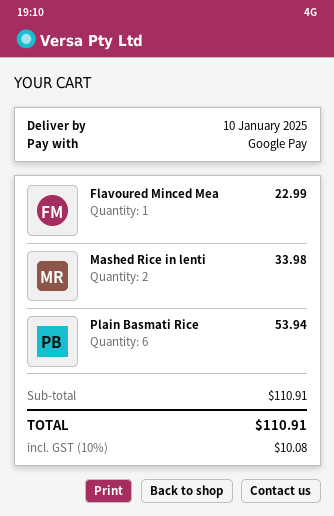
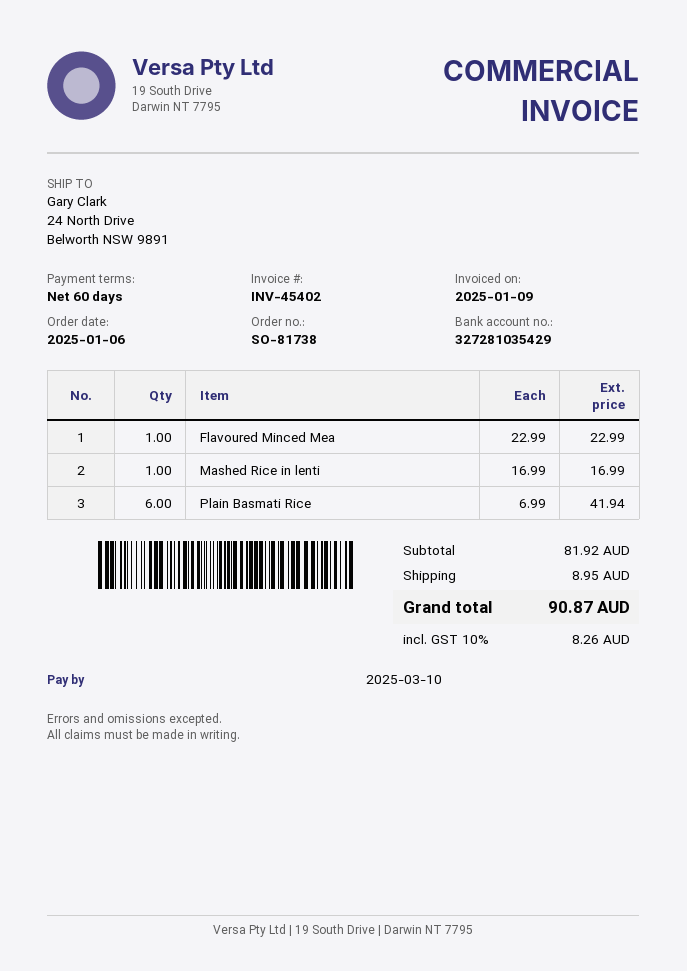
Mashed Rice in lenti: 2 for 33.98 -> 1 for 16.99
Plain Basmati Rice: 6 for 53.94 -> 6 for 41.94
subtotal: 110.91 -> 81.92
shipping: none -> 8.95
tax: 10% = 10.08 -> 10% = 8.26
total: 110.91 -> 90.87

